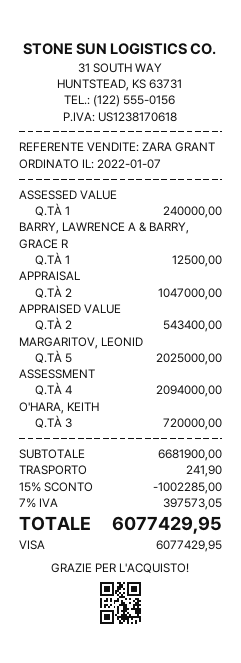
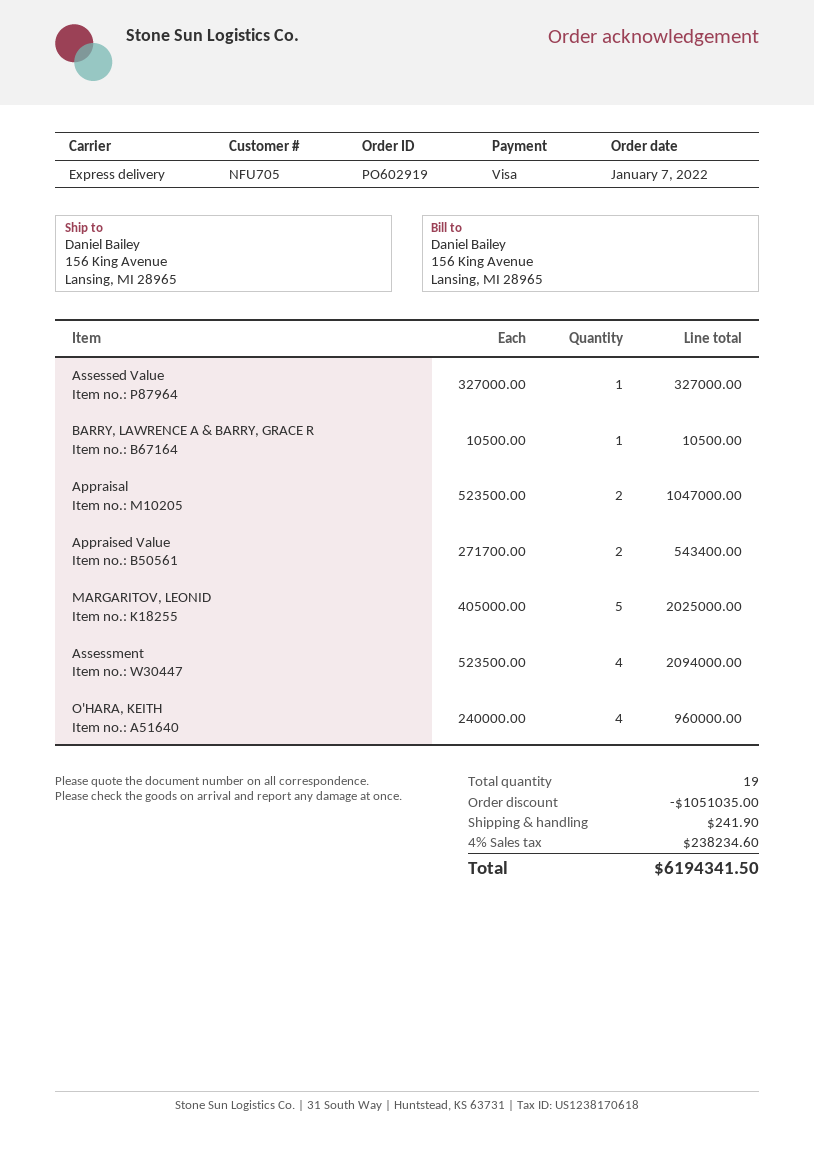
ASSESSED VALUE: 1 for 240000.00 -> 1 for 327000.00
BARRY, LAWRENCE A & BARRY, GRACE R: 1 for 12500.00 -> 1 for 10500.00
O'HARA, KEITH: 3 for 720000.00 -> 4 for 960000.00
discount: 1002285.00 -> 1051035.00
tax: 7% = 397573.05 -> 4% = 238234.60
total: 6077429.95 -> 6194341.50

